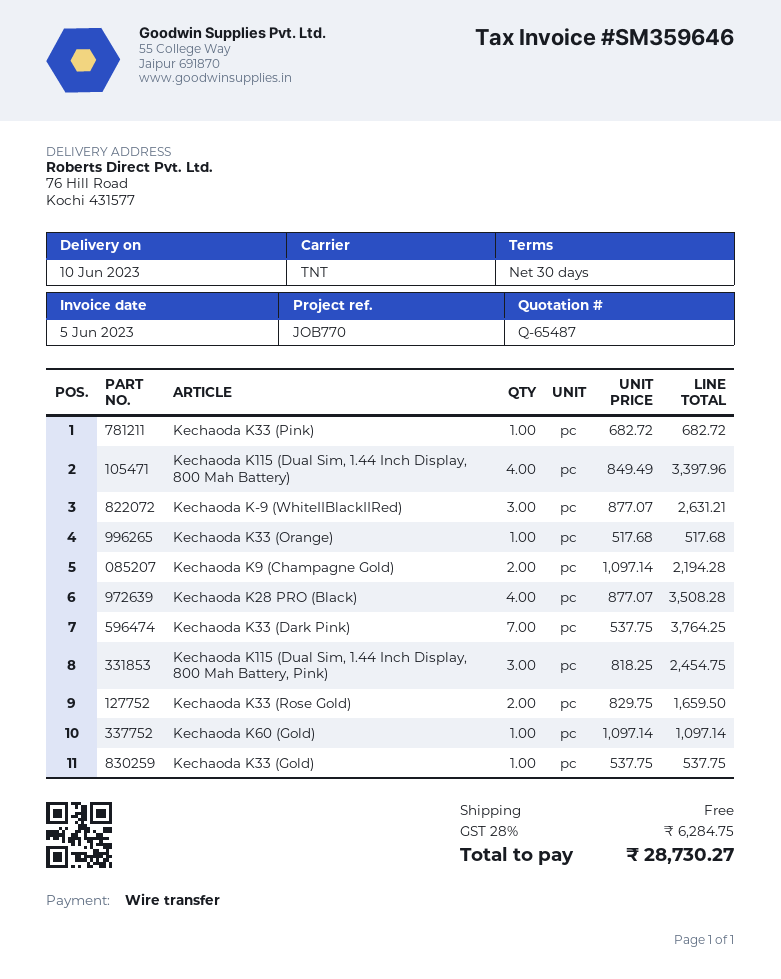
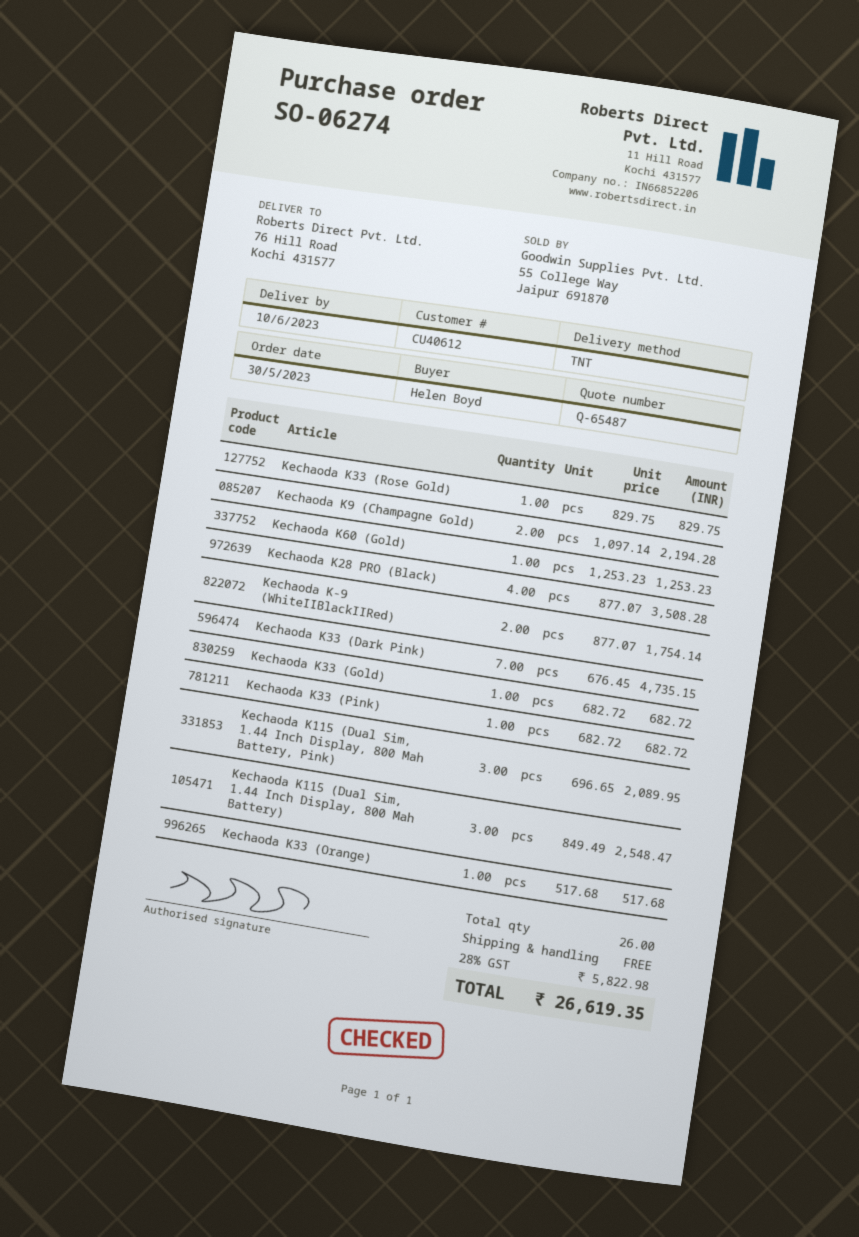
Kechaoda K115 (Dual Sim, 1.44 Inch Display, 800 Mah Battery): 4 x 849.49 = 3397.96 -> 3 x 849.49 = 2548.47
Kechaoda K-9 (WhiteIIBlackIIRed): 3 x 877.07 = 2631.21 -> 2 x 877.07 = 1754.14
Kechaoda K33 (Dark Pink): 7 x 537.75 = 3764.25 -> 7 x 676.45 = 4735.15
Kechaoda K115 (Dual Sim, 1.44 Inch Display, 800 Mah Battery, Pink): 3 x 818.25 = 2454.75 -> 3 x 696.65 = 2089.95
Kechaoda K33 (Rose Gold): 2 x 829.75 = 1659.50 -> 1 x 829.75 = 829.75
Kechaoda K60 (Gold): 1 x 1097.14 = 1097.14 -> 1 x 1253.23 = 1253.23
Kechaoda K33 (Gold): 1 x 537.75 = 537.75 -> 1 x 682.72 = 682.72
tax: 28% = 6284.75 -> 28% = 5822.98
total: 28730.27 -> 26619.35

